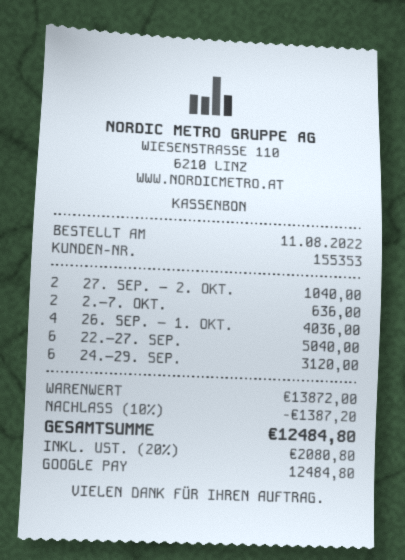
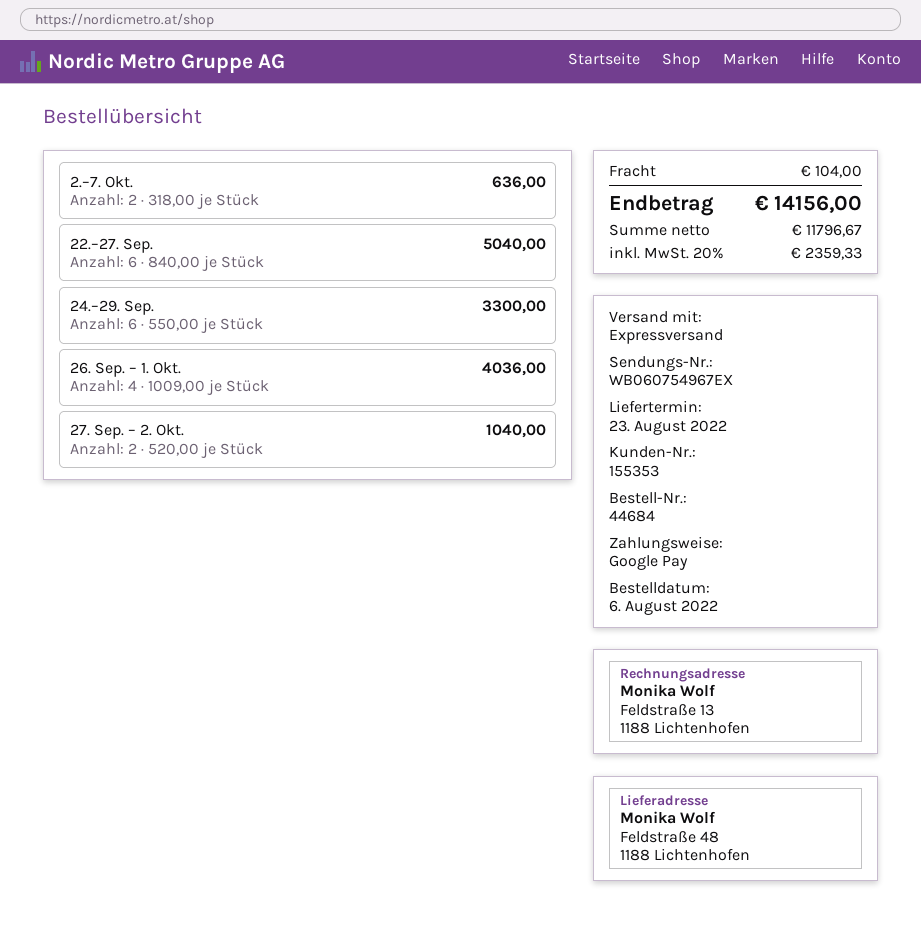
order date: 2022-08-11 -> 2022-08-06
24.–29. SEP.: 6 for 3120.00 -> 6 for 3300.00
discount: 10% = 1387.20 -> none
shipping: none -> 104.00
tax: 20% = 2080.80 -> 20% = 2359.33
total: 12484.80 -> 14156.00

